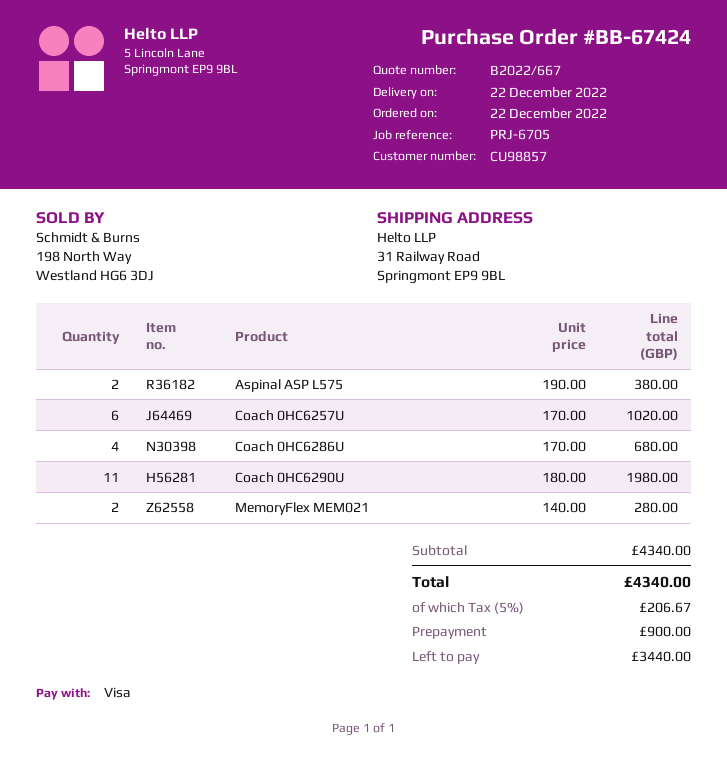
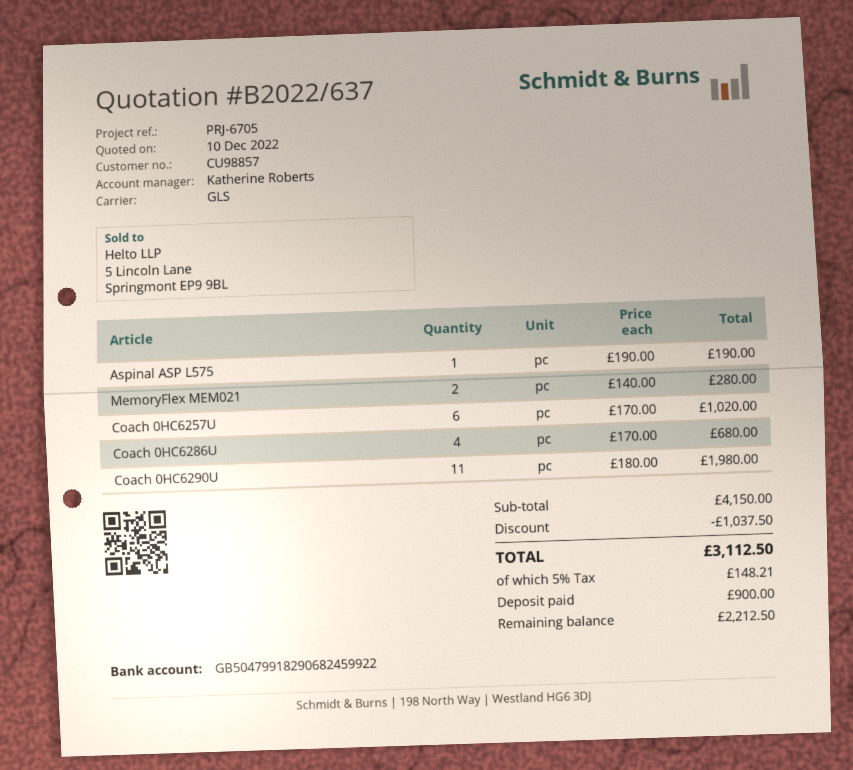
quote number: B2022/667 -> B2022/637
Aspinal ASP L575: 2 x 190.00 = 380.00 -> 1 x 190.00 = 190.00
subtotal: 4340.00 -> 4150.00
discount: none -> 1037.50
tax: 5% = 206.67 -> 5% = 148.21
total: 4340.00 -> 3112.50
balance: 3440.00 -> 2212.50

